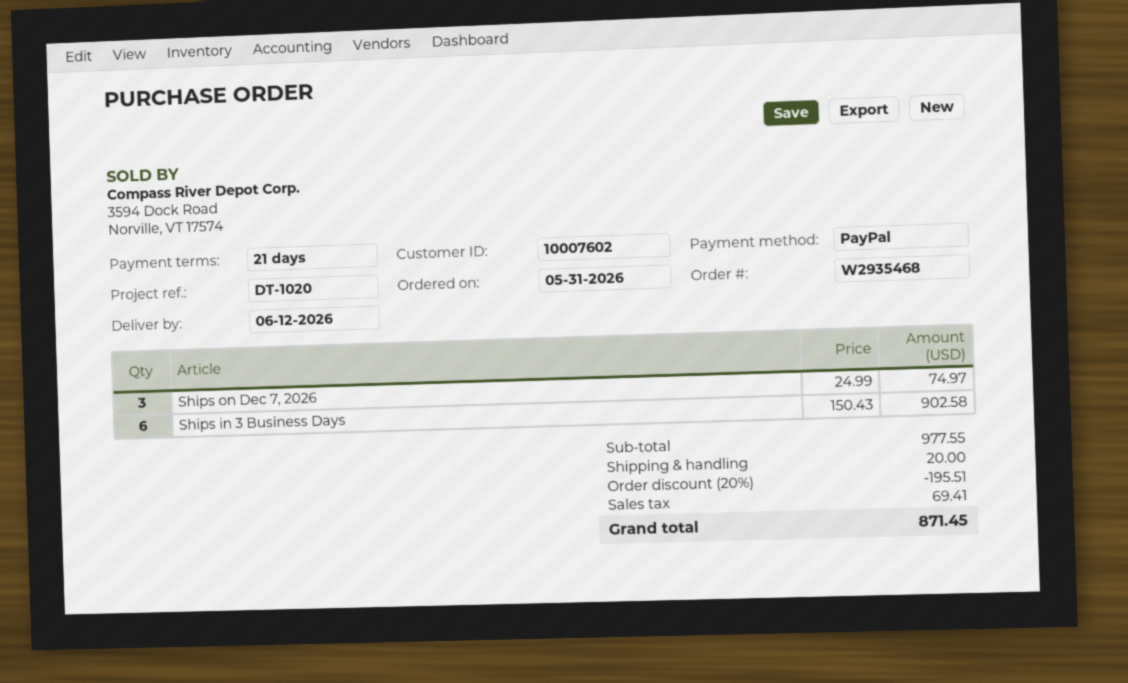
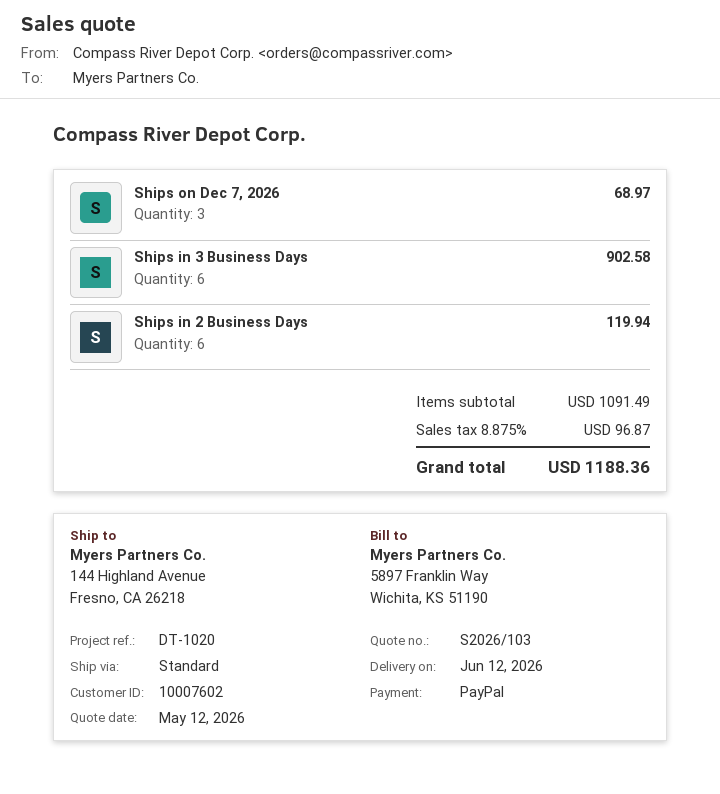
Ships on Dec 7, 2026: 3 for 74.97 -> 3 for 68.97
Ships in 2 Business Days: none -> 6 for 119.94
subtotal: 977.55 -> 1091.49
discount: 20% = 195.51 -> none
shipping: 20.00 -> none
tax: 69.41 -> 96.87
total: 871.45 -> 1188.36

